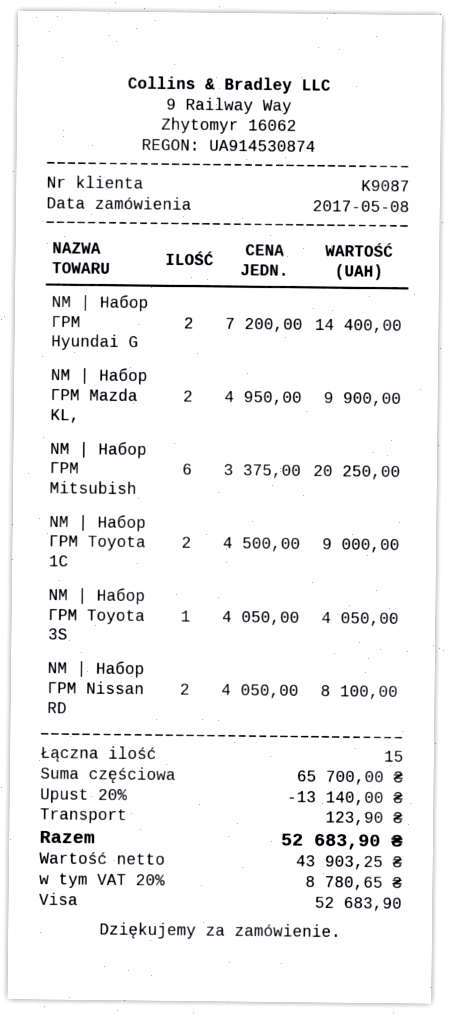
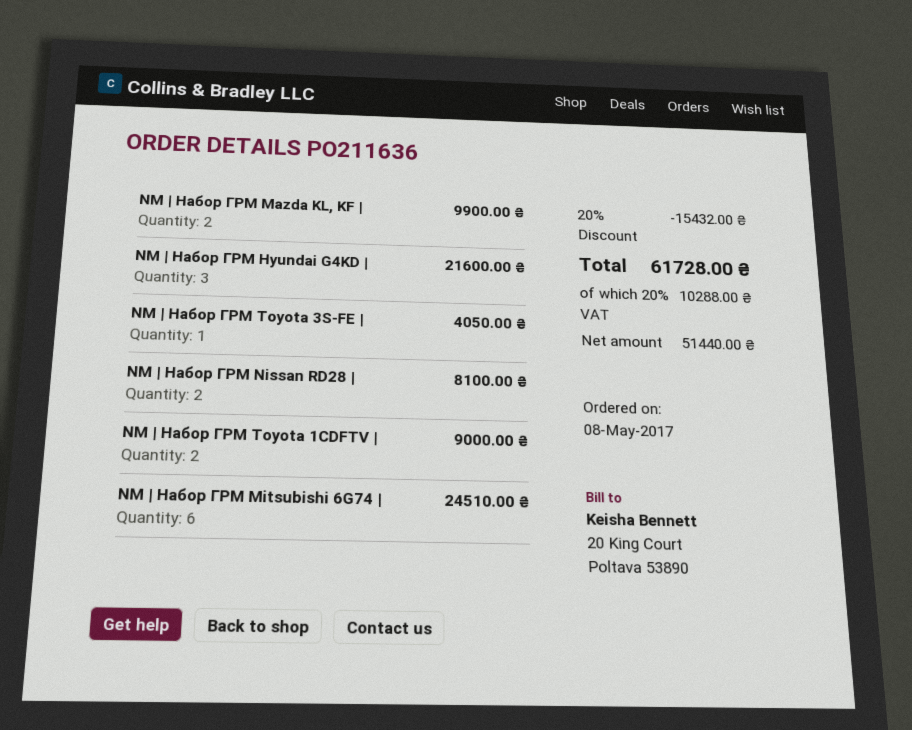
NM | Набор ГРМ Hyundai G: 2 for 14400.00 -> 3 for 21600.00
NM | Набор ГРМ Mitsubish: 6 for 20250.00 -> 6 for 24510.00
discount: 20% = 13140.00 -> 20% = 15432.00
shipping: 123.90 -> none
net: 43903.25 -> 51440.00
tax: 20% = 8780.65 -> 20% = 10288.00
total: 52683.90 -> 61728.00

